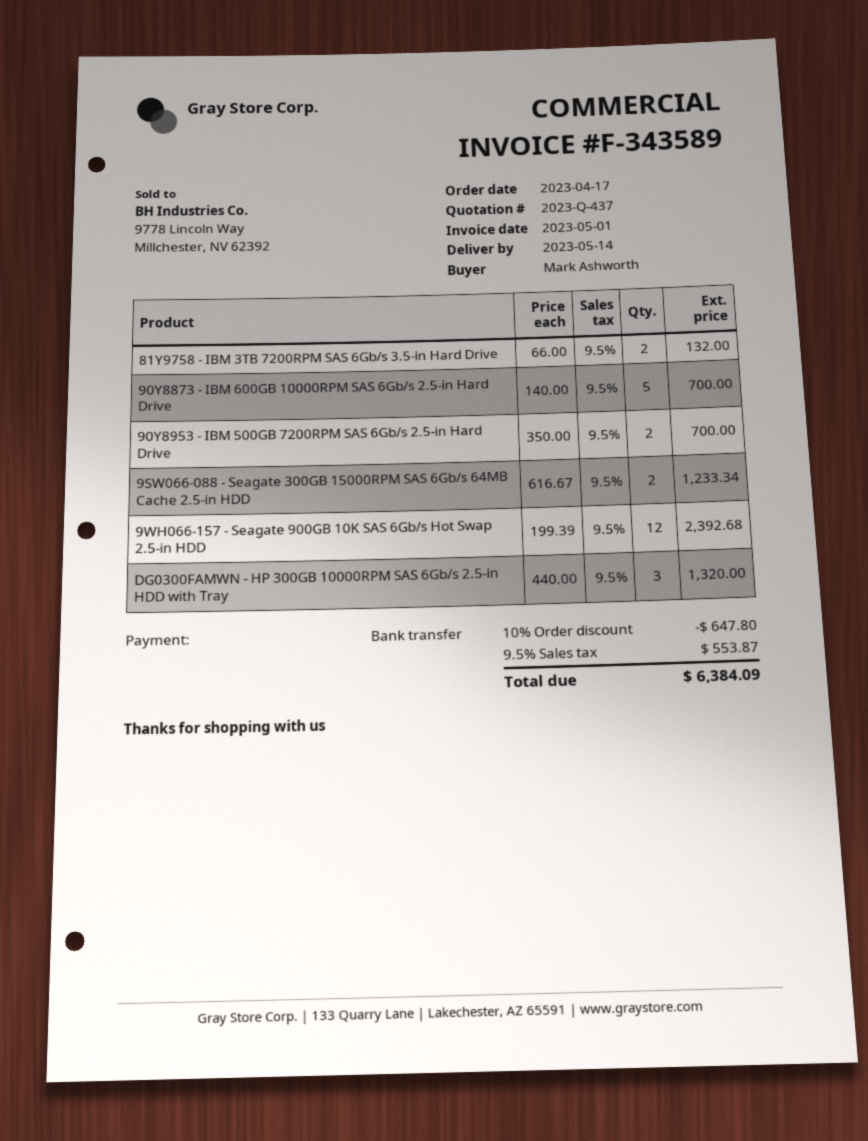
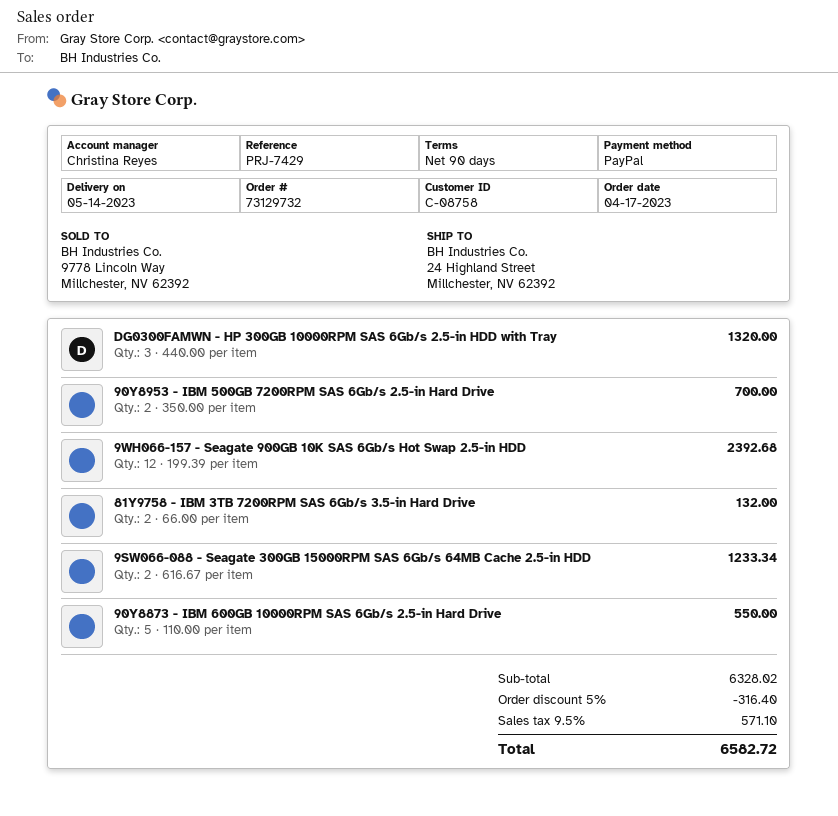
payment method: bank transfer -> PayPal
90Y8873 - IBM 600GB 10000RPM SAS 6Gb/s 2.5-in Hard Drive: 5 x 140.00 = 700.00 -> 5 x 110.00 = 550.00
discount: 10% = 647.80 -> 5% = 316.40
tax: 9.5% = 553.87 -> 9.5% = 571.10
total: 6384.09 -> 6582.72

